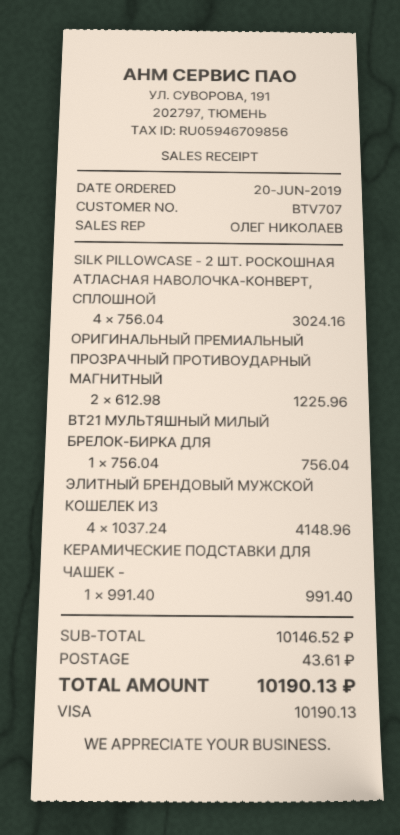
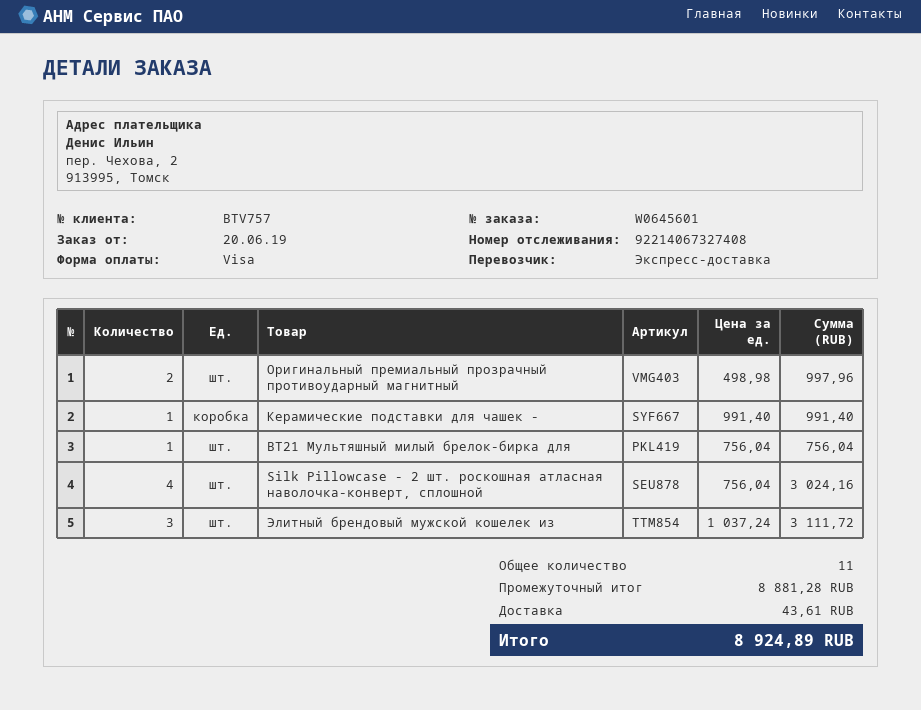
customer number: BTV707 -> BTV757
ОРИГИНАЛЬНЫЙ ПРЕМИАЛЬНЫЙ ПРОЗРАЧНЫЙ ПРОТИВОУДАРНЫЙ МАГНИТНЫЙ: 2 x 612.98 = 1225.96 -> 2 x 498.98 = 997.96
ЭЛИТНЫЙ БРЕНДОВЫЙ МУЖСКОЙ КОШЕЛЕК ИЗ: 4 x 1037.24 = 4148.96 -> 3 x 1037.24 = 3111.72
subtotal: 10146.52 -> 8881.28
total: 10190.13 -> 8924.89

